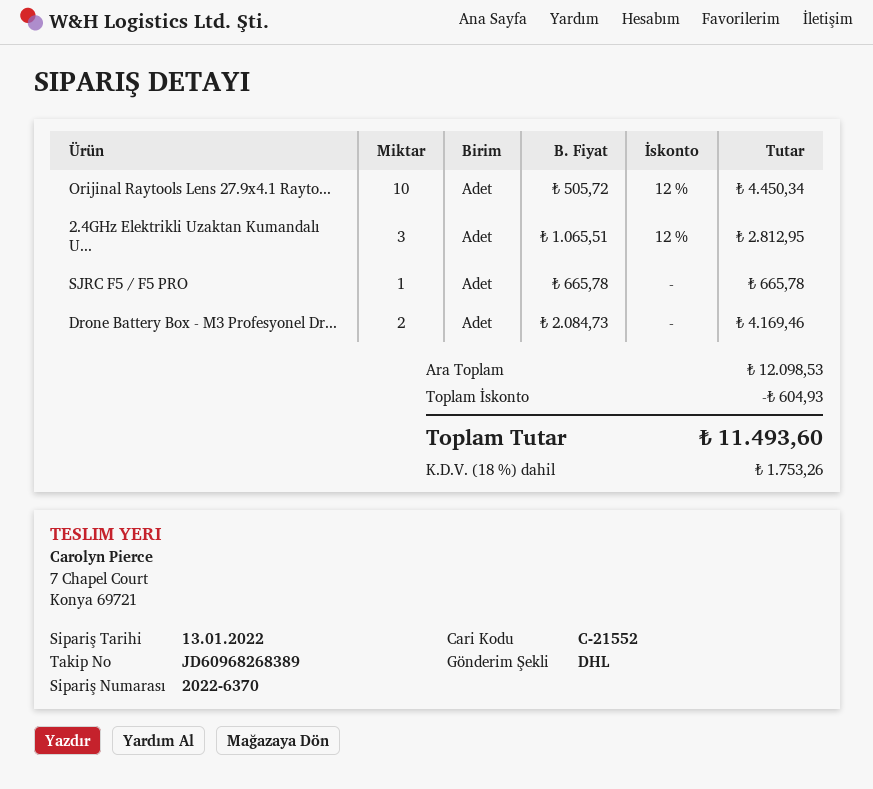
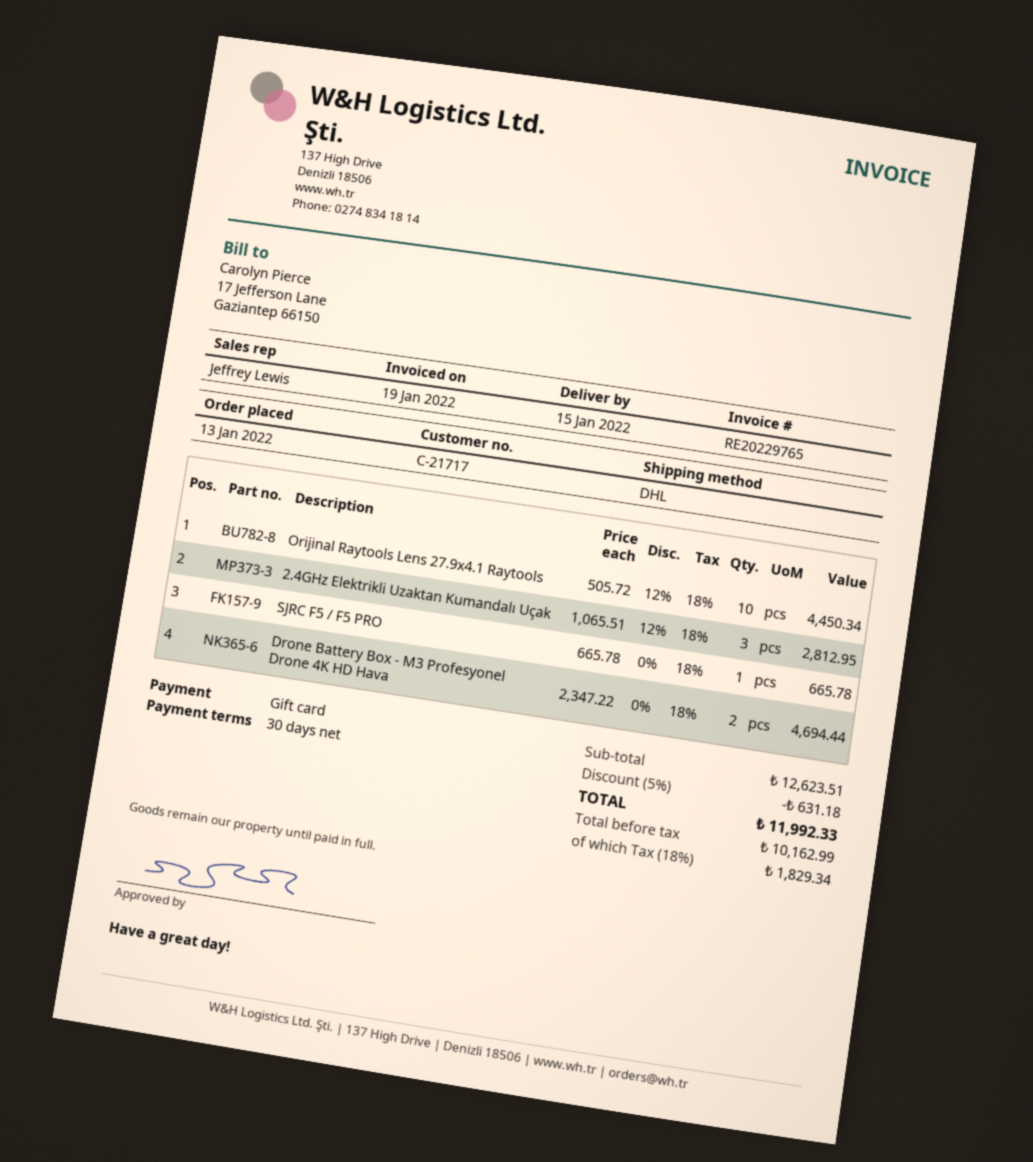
customer number: C-21552 -> C-21717
Drone Battery Box - M3 Profesyonel Dr...: 2 x 2084.73 = 4169.46 -> 2 x 2347.22 = 4694.44
subtotal: 12098.53 -> 12623.51
discount: 604.93 -> 631.18
tax: 18% = 1753.26 -> 18% = 1829.34
total: 11493.60 -> 11992.33

